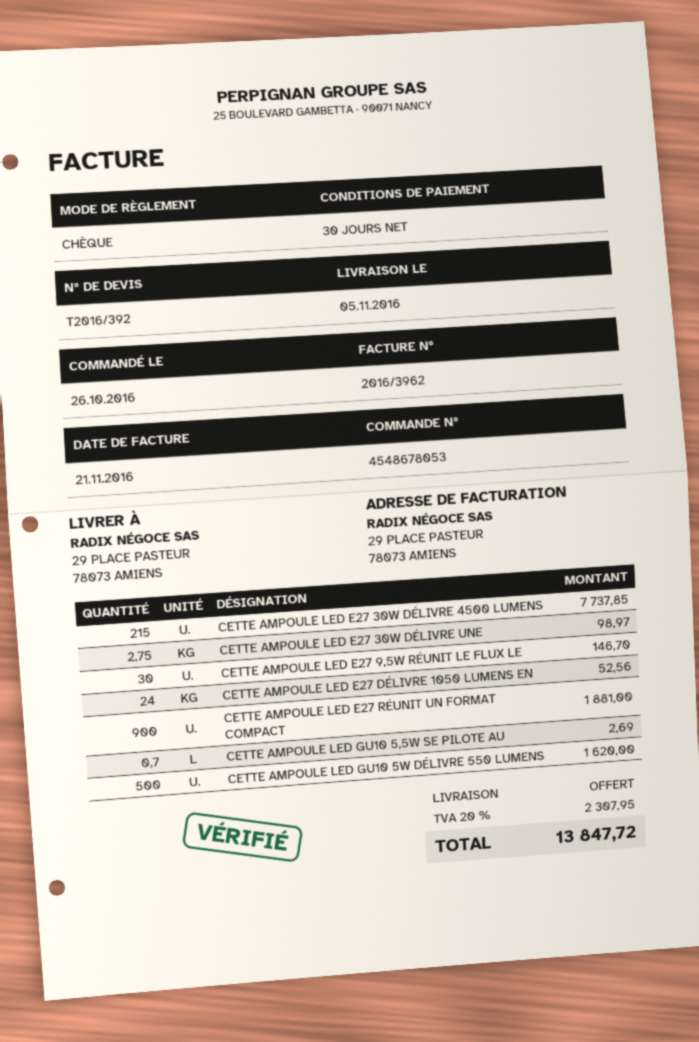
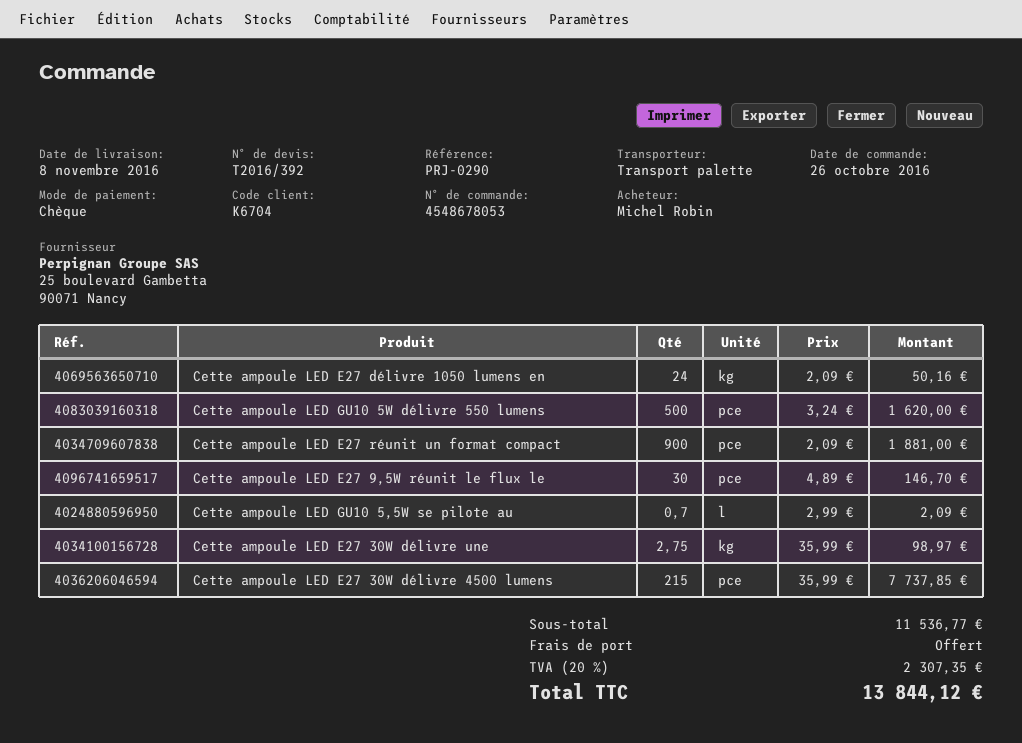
delivery date: 2016-11-05 -> 2016-11-08
CETTE AMPOULE LED E27 DÉLIVRE 1050 LUMENS EN: 24 for 52.56 -> 24 for 50.16
CETTE AMPOULE LED GU10 5,5W SE PILOTE AU: 0.7 for 2.69 -> 0.7 for 2.09
tax: 20% = 2307.95 -> 20% = 2307.35
total: 13847.72 -> 13844.12

